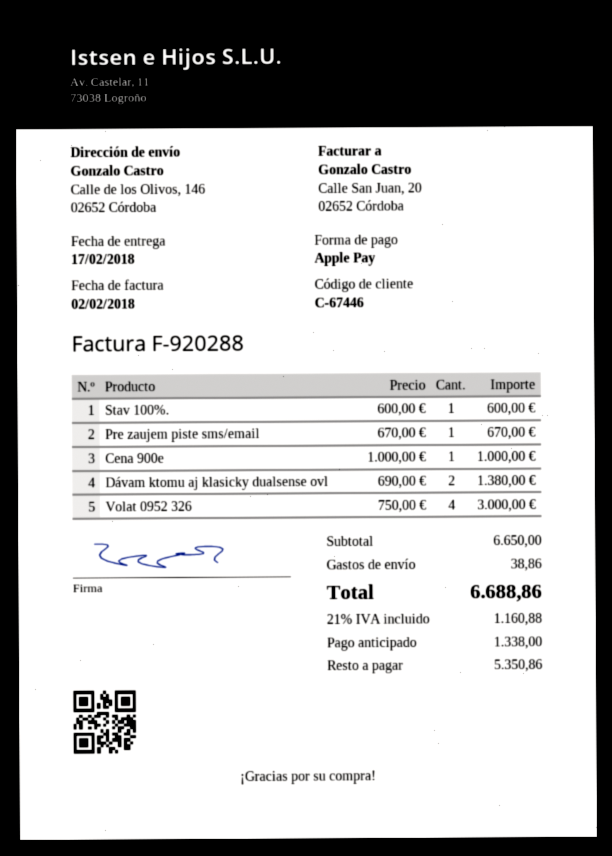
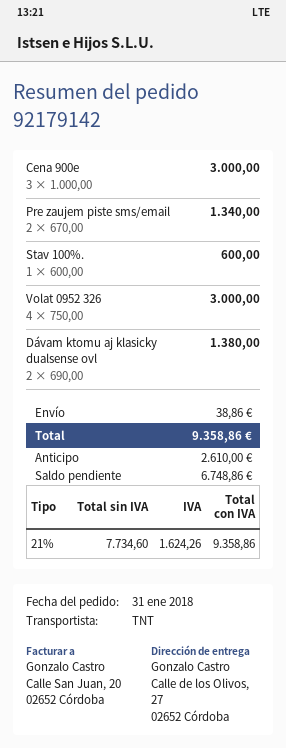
ship to: Calle de los Olivos, 146, 02652 Córdoba -> Calle de los Olivos, 27, 02652 Córdoba
Pre zaujem piste sms/email: 1 x 670.00 = 670.00 -> 2 x 670.00 = 1340.00
Cena 900e: 1 x 1000.00 = 1000.00 -> 3 x 1000.00 = 3000.00
tax: 21% = 1160.88 -> 21% = 1624.26
total: 6688.86 -> 9358.86
deposit: 1338.00 -> 2610.00
balance: 5350.86 -> 6748.86

